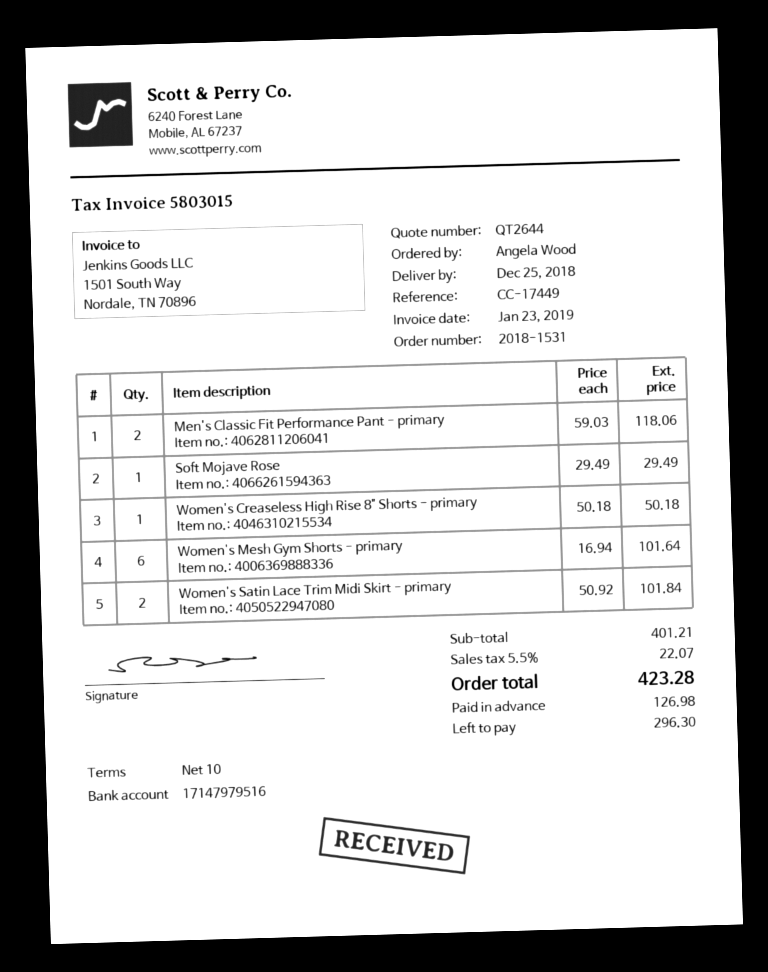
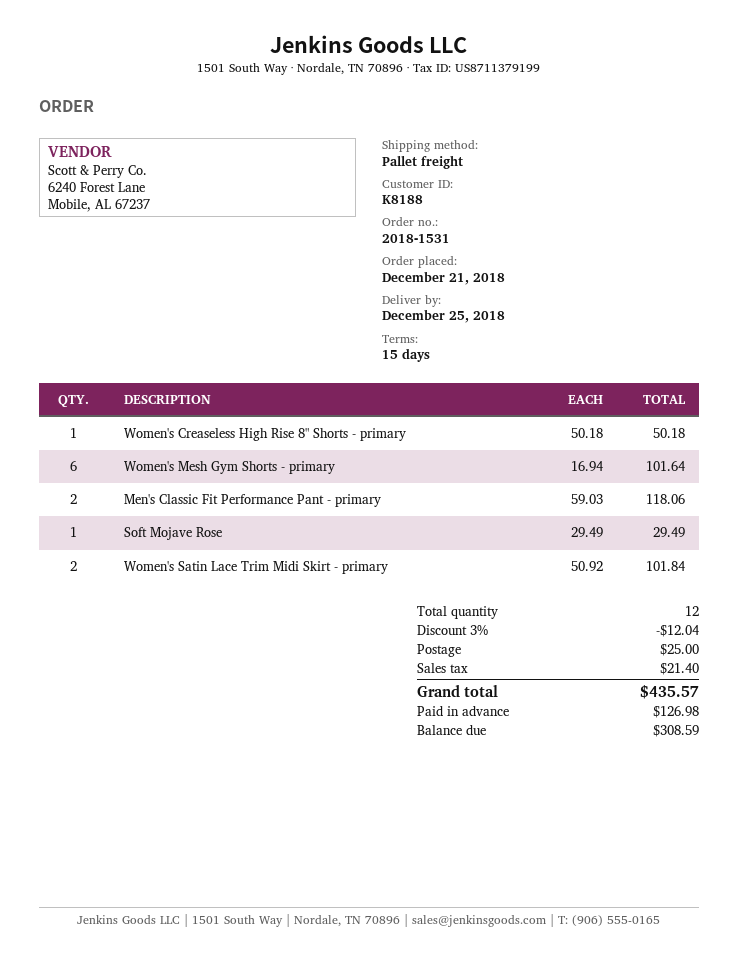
payment terms: 10 days -> 15 days
discount: none -> 3% = 12.04
shipping: none -> 25.00
tax: 22.07 -> 21.40
total: 423.28 -> 435.57
balance: 296.30 -> 308.59

